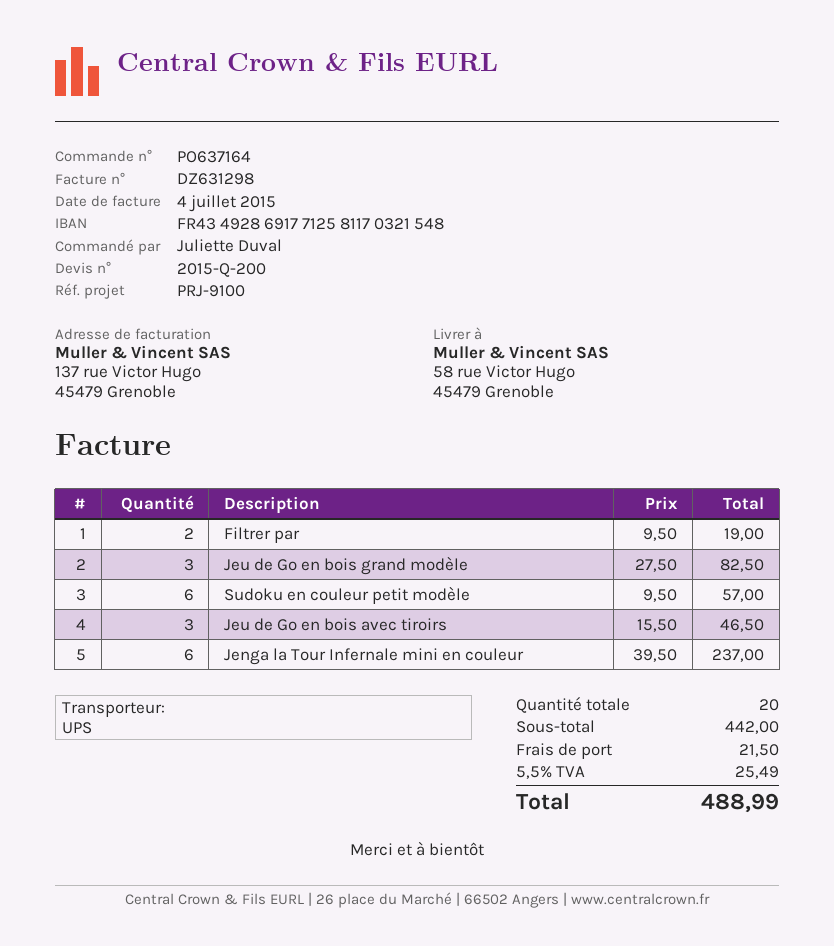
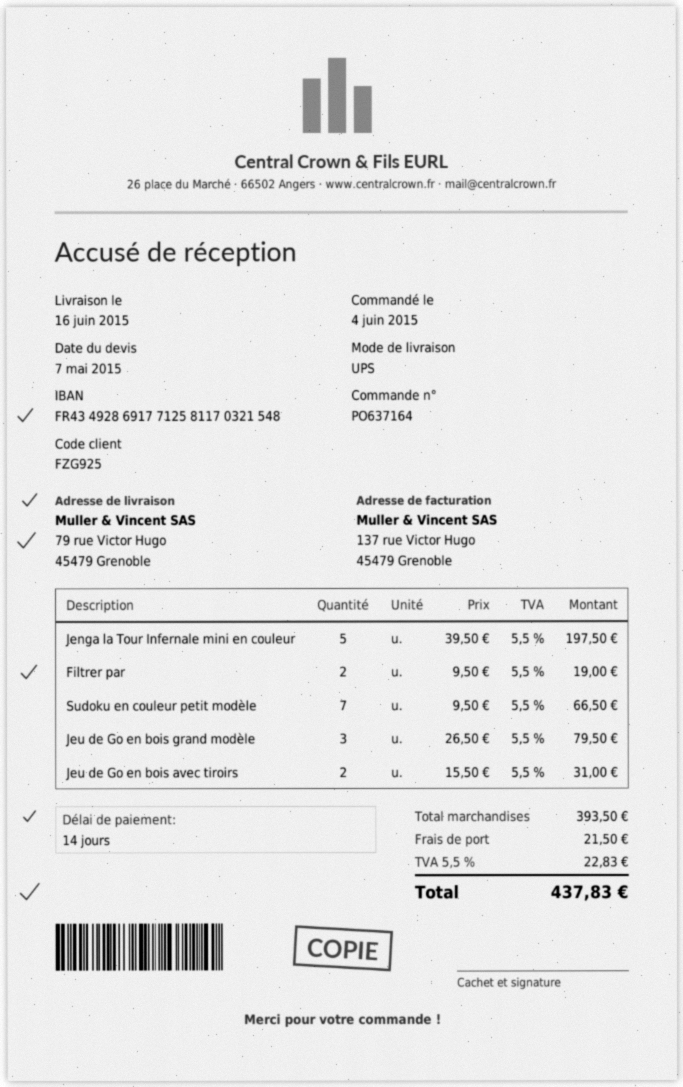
ship to: 58 rue Victor Hugo, 45479 Grenoble -> 79 rue Victor Hugo, 45479 Grenoble
Jeu de Go en bois grand modèle: 3 x 27.50 = 82.50 -> 3 x 26.50 = 79.50
Sudoku en couleur petit modèle: 6 x 9.50 = 57.00 -> 7 x 9.50 = 66.50
Jeu de Go en bois avec tiroirs: 3 x 15.50 = 46.50 -> 2 x 15.50 = 31.00
Jenga la Tour Infernale mini en couleur: 6 x 39.50 = 237.00 -> 5 x 39.50 = 197.50
subtotal: 442.00 -> 393.50
tax: 5.5% = 25.49 -> 5.5% = 22.83
total: 488.99 -> 437.83

